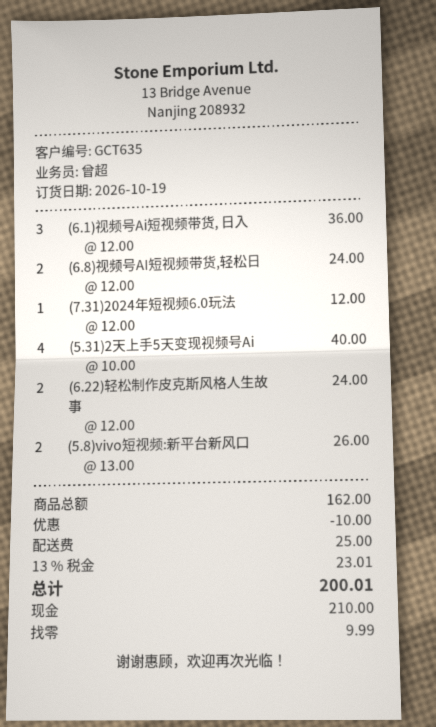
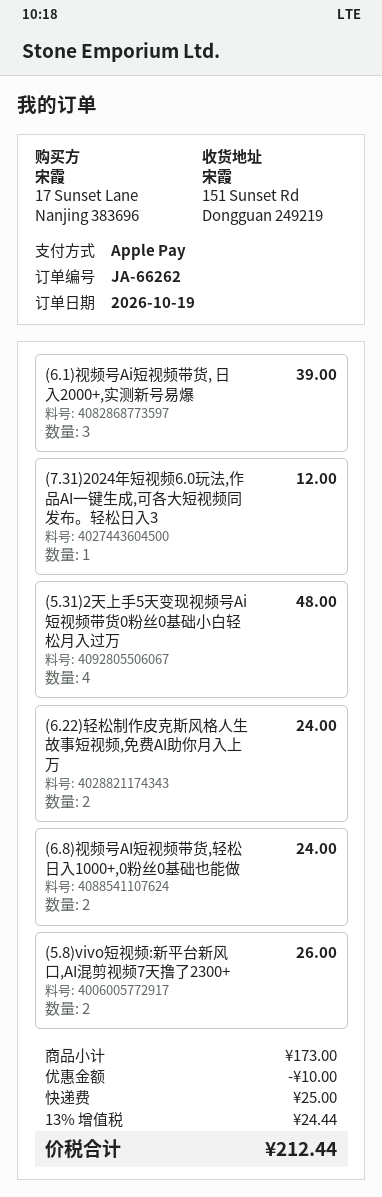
payment method: cash -> Apple Pay
(6.1)视频号Ai短视频带货, 日入: 3 for 36.00 -> 3 for 39.00
(5.31)2天上手5天变现视频号Ai: 4 for 40.00 -> 4 for 48.00
subtotal: 162.00 -> 173.00
tax: 13% = 23.01 -> 13% = 24.44
total: 200.01 -> 212.44

